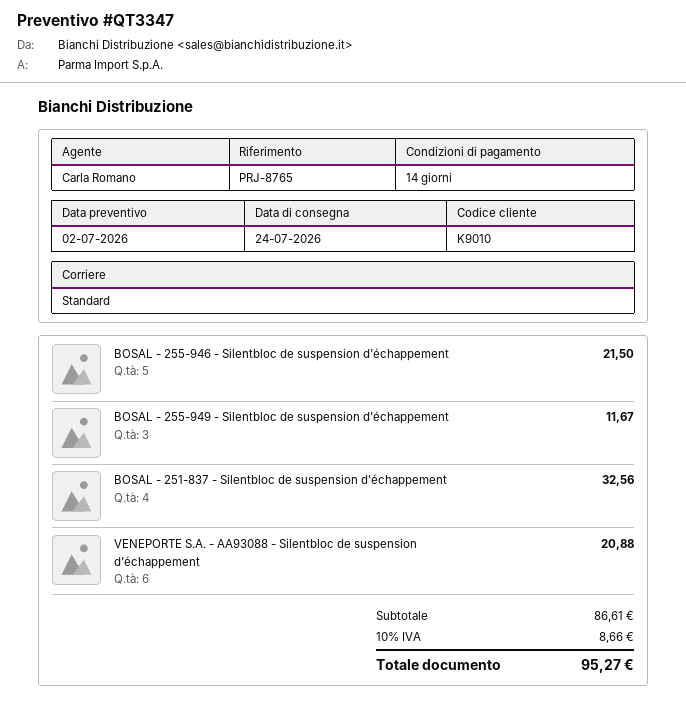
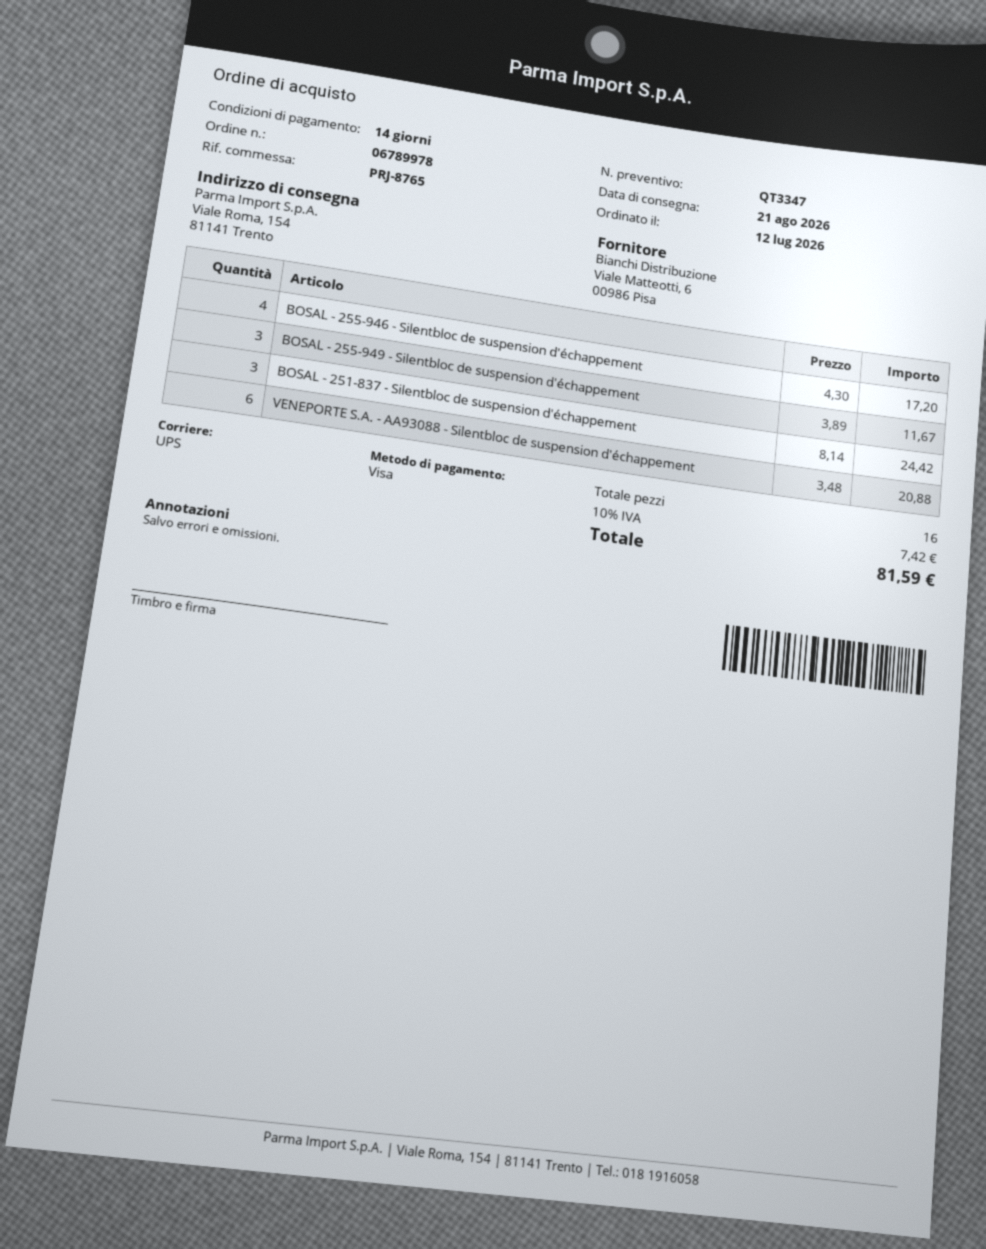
delivery date: 2026-07-24 -> 2026-08-21
shipping method: standard -> UPS
BOSAL - 255-946 - Silentbloc de suspension d'échappement: 5 for 21.50 -> 4 for 17.20
BOSAL - 251-837 - Silentbloc de suspension d'échappement: 4 for 32.56 -> 3 for 24.42
tax: 10% = 8.66 -> 10% = 7.42
total: 95.27 -> 81.59

